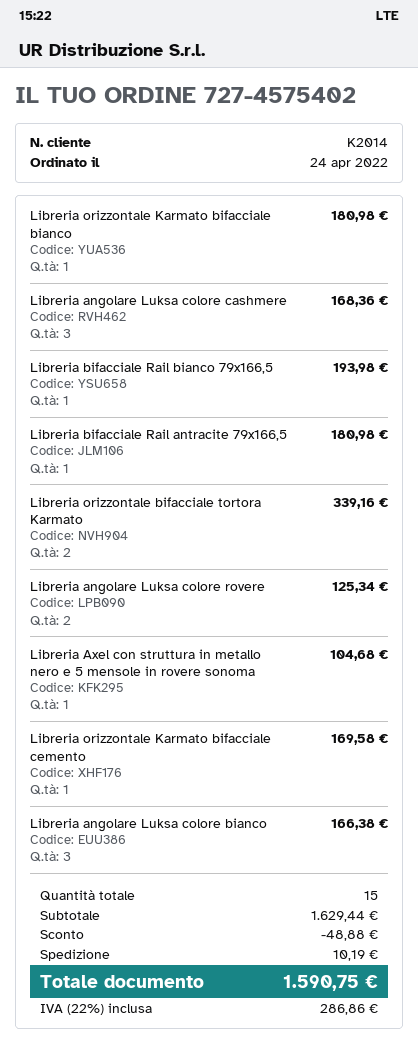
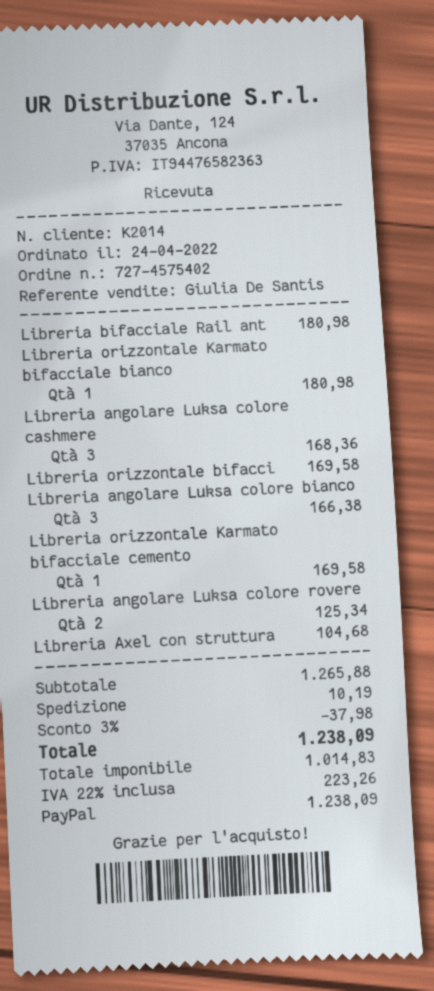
Libreria bifacciale Rail bianco 79x166,5: 1 for 193.98 -> none
Libreria orizzontale bifacciale tortora Karmato: 2 for 339.16 -> 1 for 169.58
subtotal: 1629.44 -> 1265.88
discount: 48.88 -> 37.98
tax: 22% = 286.86 -> 22% = 223.26
total: 1590.75 -> 1238.09

